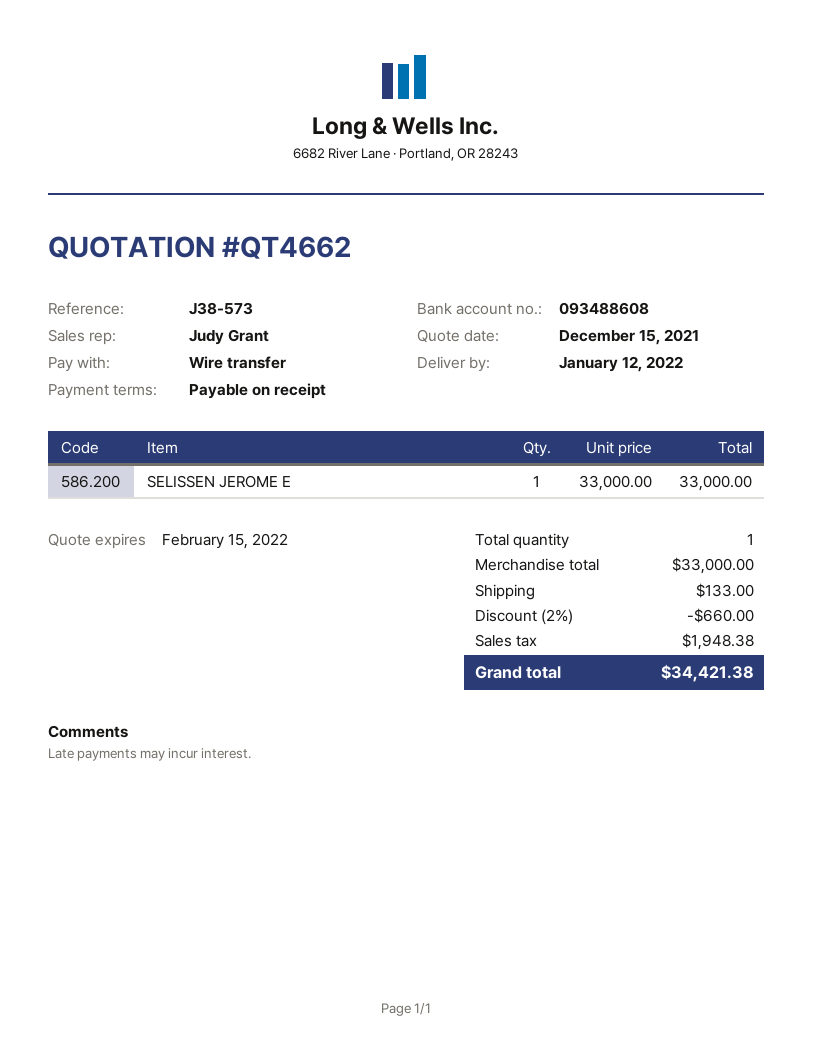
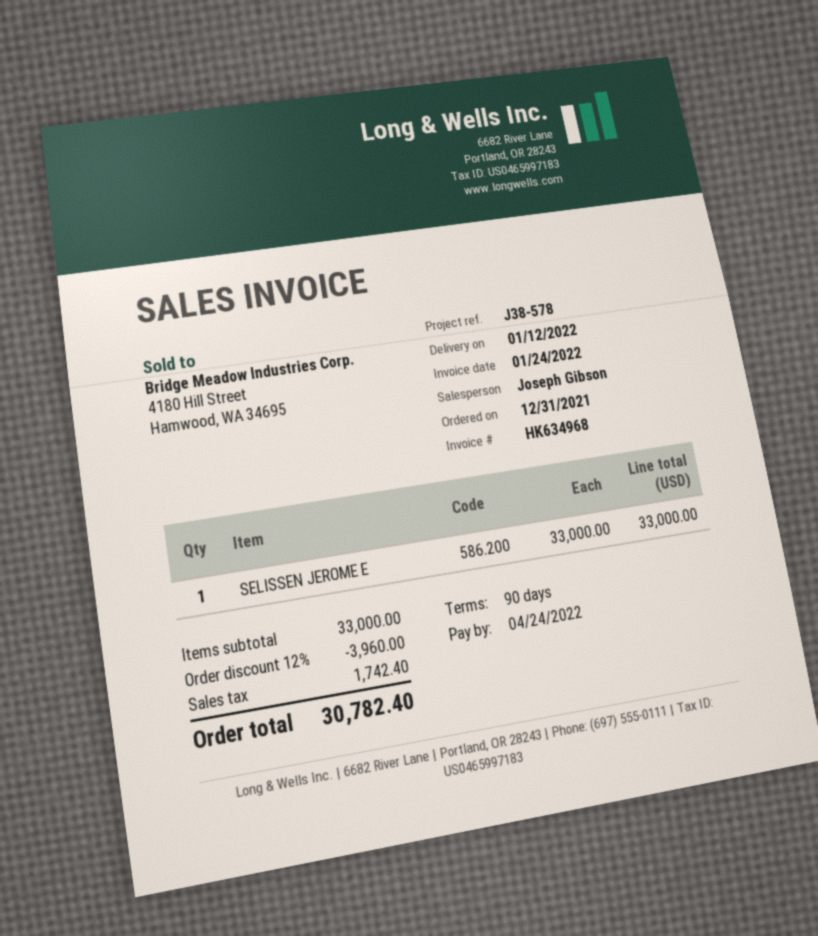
payment terms: on receipt -> 90 days
reference: J38-573 -> J38-578
sales rep: Judy Grant -> Joseph Gibson
discount: 2% = 660.00 -> 12% = 3960.00
shipping: 133.00 -> none
tax: 1948.38 -> 1742.40
total: 34421.38 -> 30782.40

